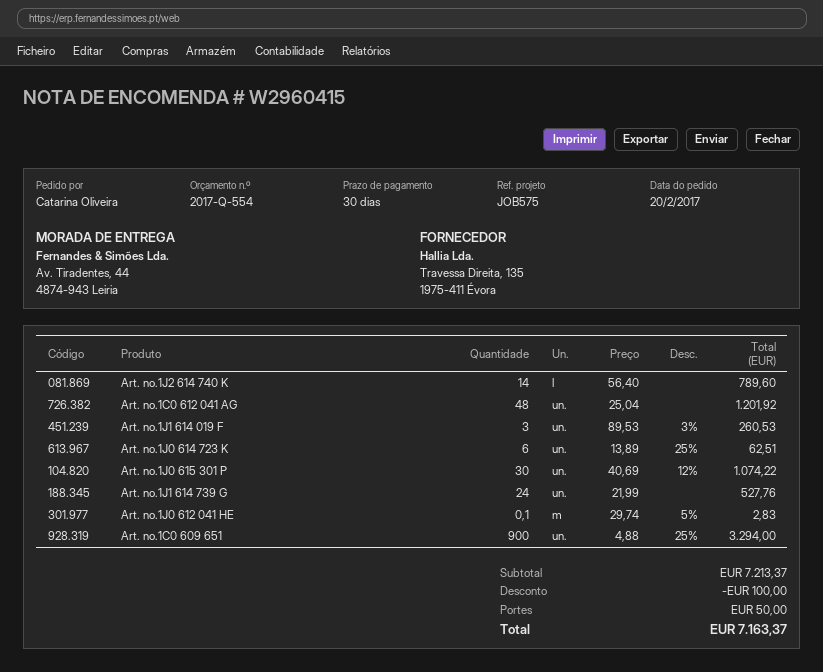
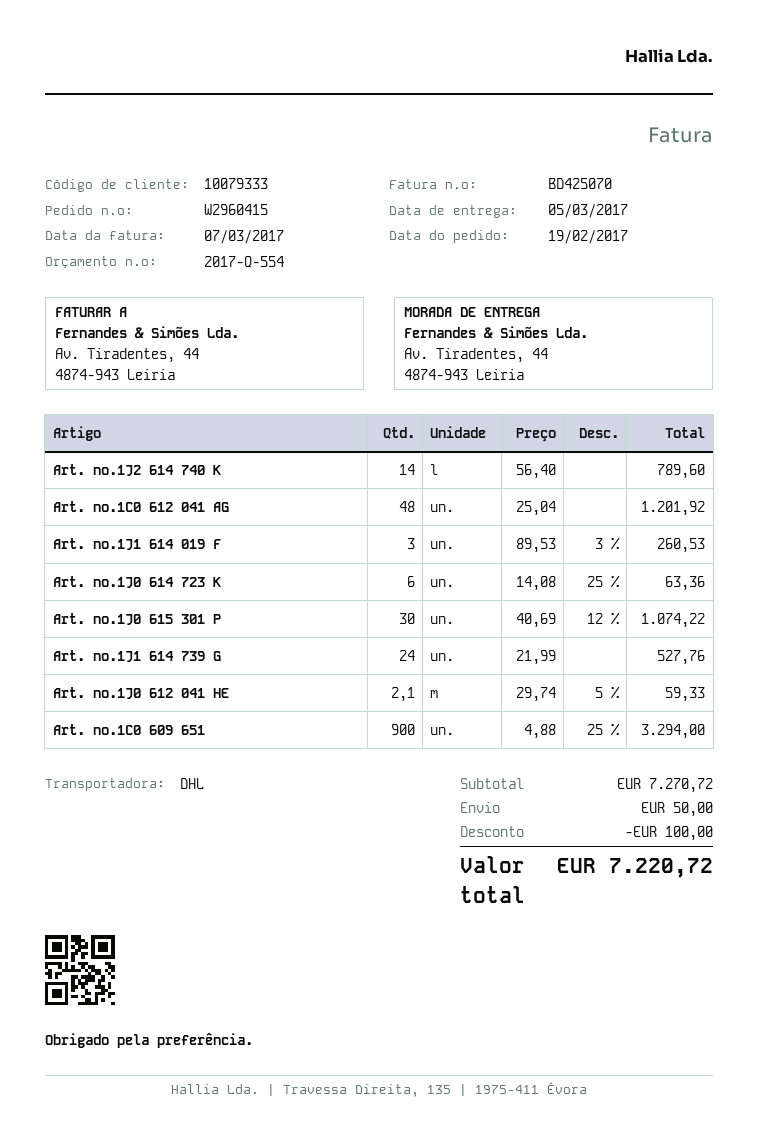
order date: 2017-02-20 -> 2017-02-19
Art. no.1J0 614 723 K: 6 x 13.89 - 25% = 62.51 -> 6 x 14.08 - 25% = 63.36
Art. no.1J0 612 041 HE: 0.1 x 29.74 - 5% = 2.83 -> 2.1 x 29.74 - 5% = 59.33
subtotal: 7213.37 -> 7270.72
total: 7163.37 -> 7220.72

